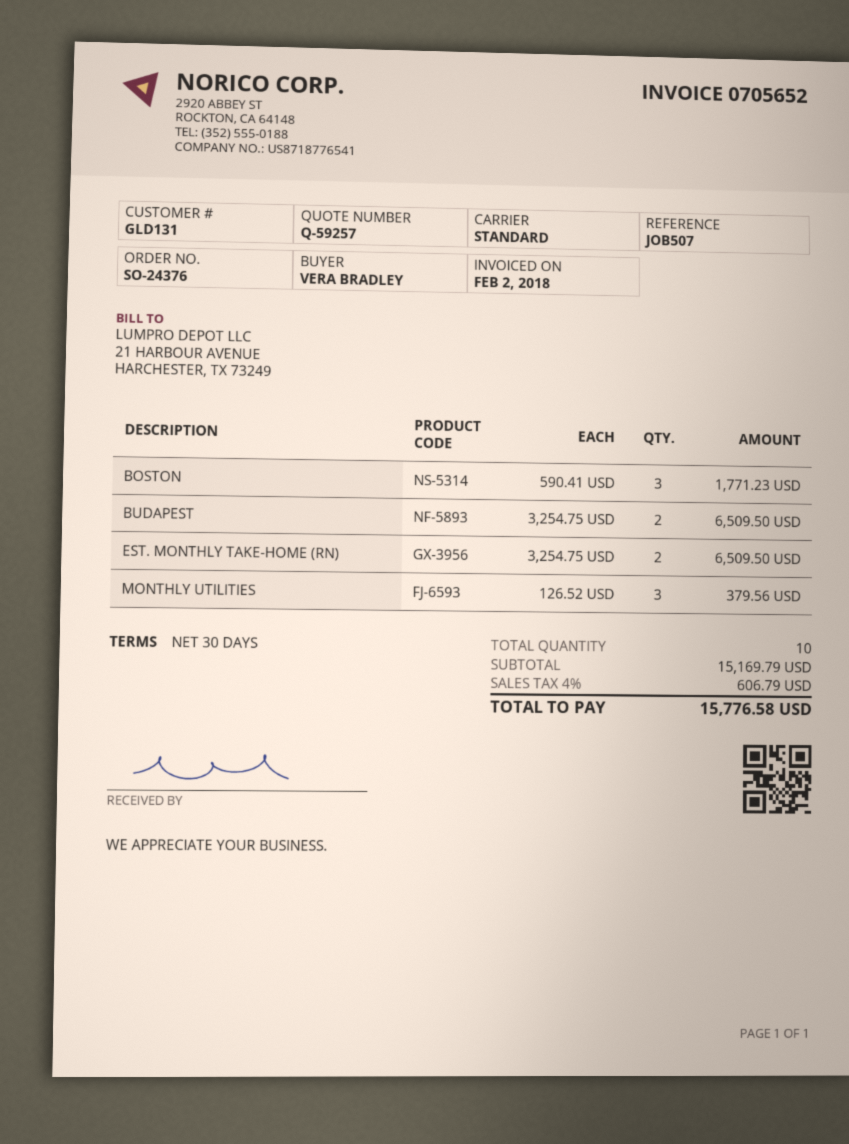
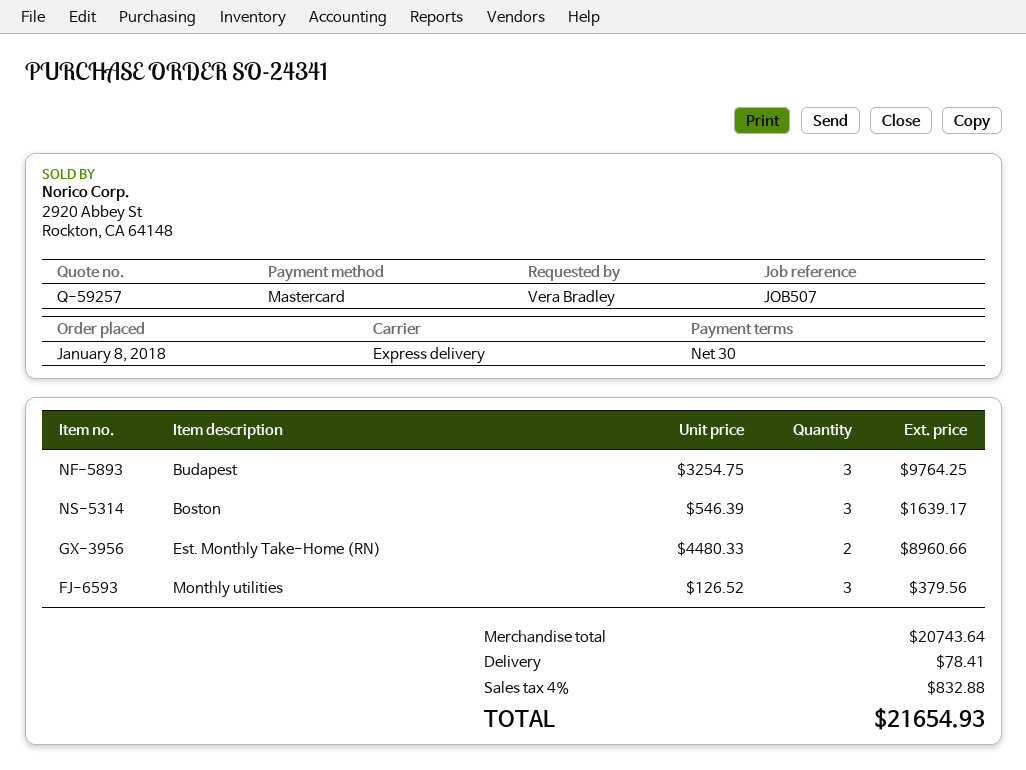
order number: SO-24376 -> SO-24341
shipping method: standard -> express
BOSTON: 3 x 590.41 = 1771.23 -> 3 x 546.39 = 1639.17
BUDAPEST: 2 x 3254.75 = 6509.50 -> 3 x 3254.75 = 9764.25
EST. MONTHLY TAKE-HOME (RN): 2 x 3254.75 = 6509.50 -> 2 x 4480.33 = 8960.66
subtotal: 15169.79 -> 20743.64
shipping: none -> 78.41
tax: 4% = 606.79 -> 4% = 832.88
total: 15776.58 -> 21654.93

